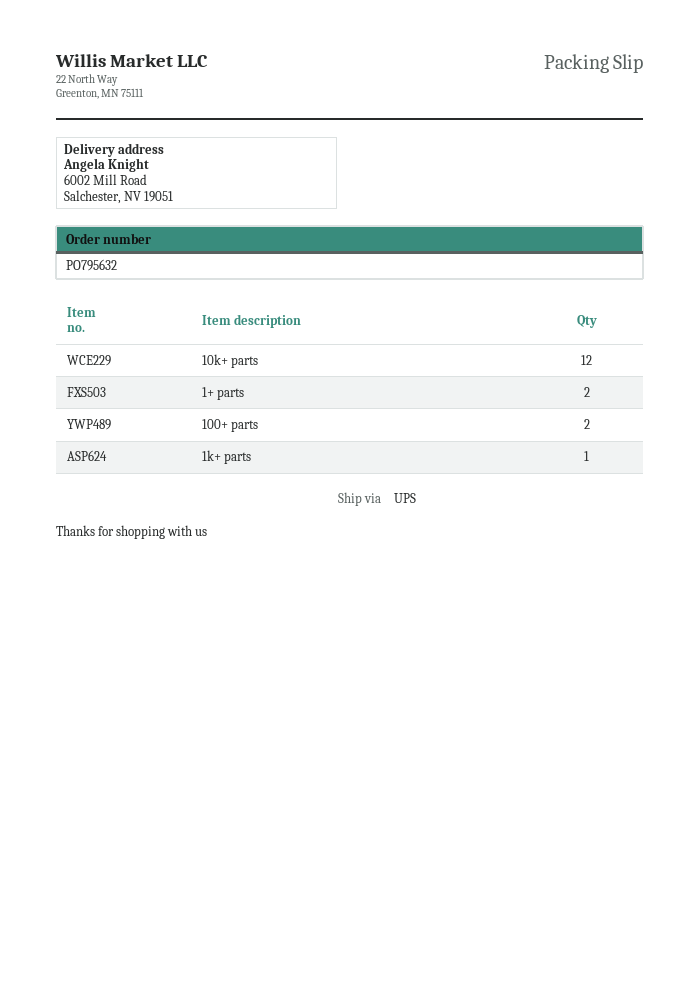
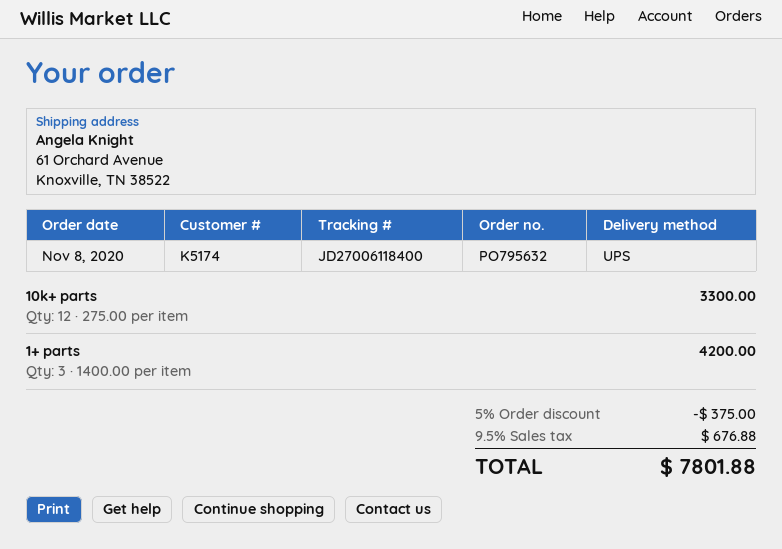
ship to: 6002 Mill Road, Salchester, NV 19051 -> 61 Orchard Avenue, Knoxville, TN 38522
1+ parts: 2 -> 3
100+ parts: 2 -> none
1k+ parts: 1 -> none

